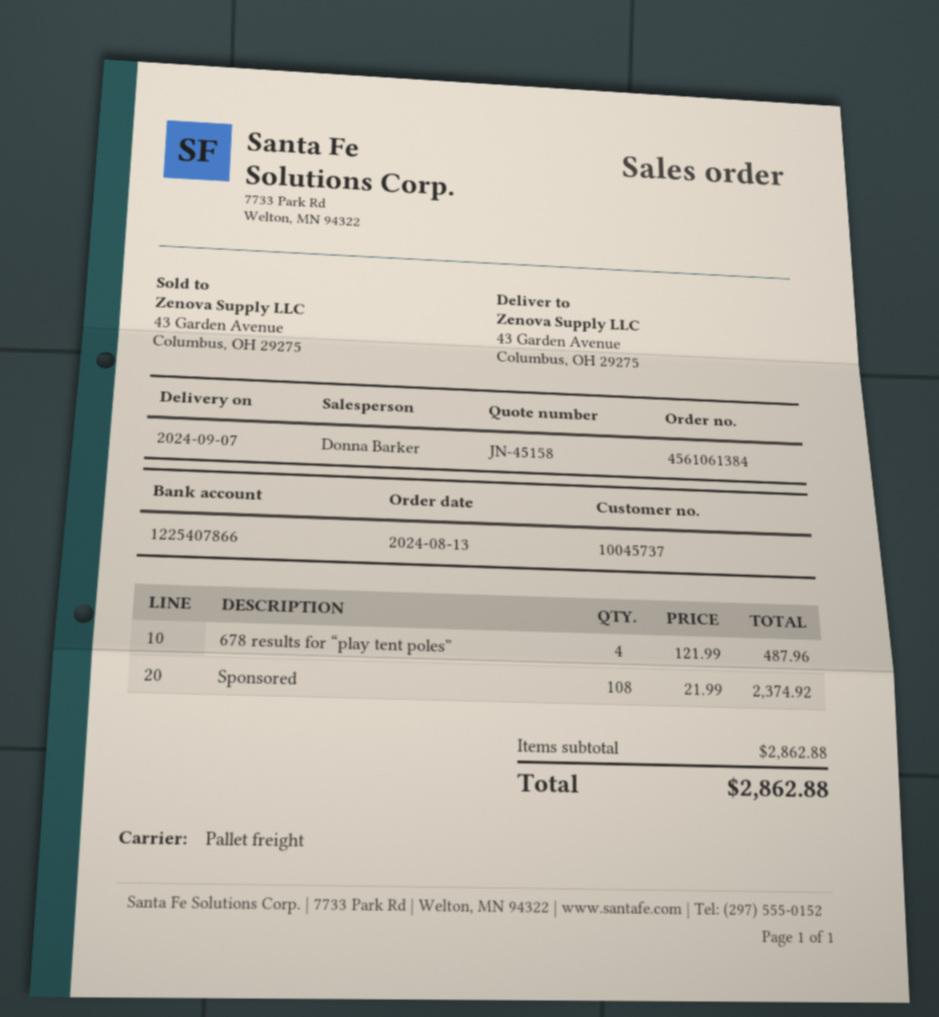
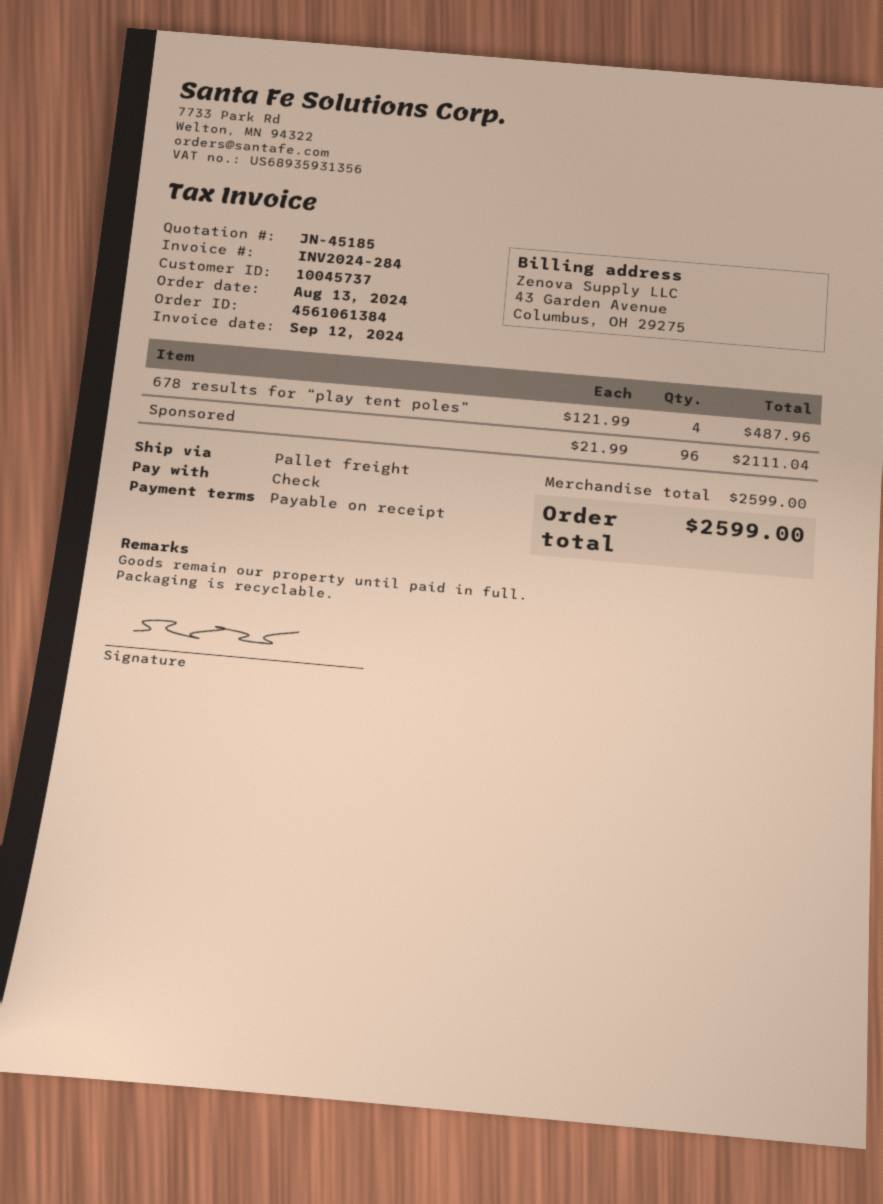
quote number: JN-45158 -> JN-45185
Sponsored: 108 x 21.99 = 2374.92 -> 96 x 21.99 = 2111.04
subtotal: 2862.88 -> 2599.00
total: 2862.88 -> 2599.00

